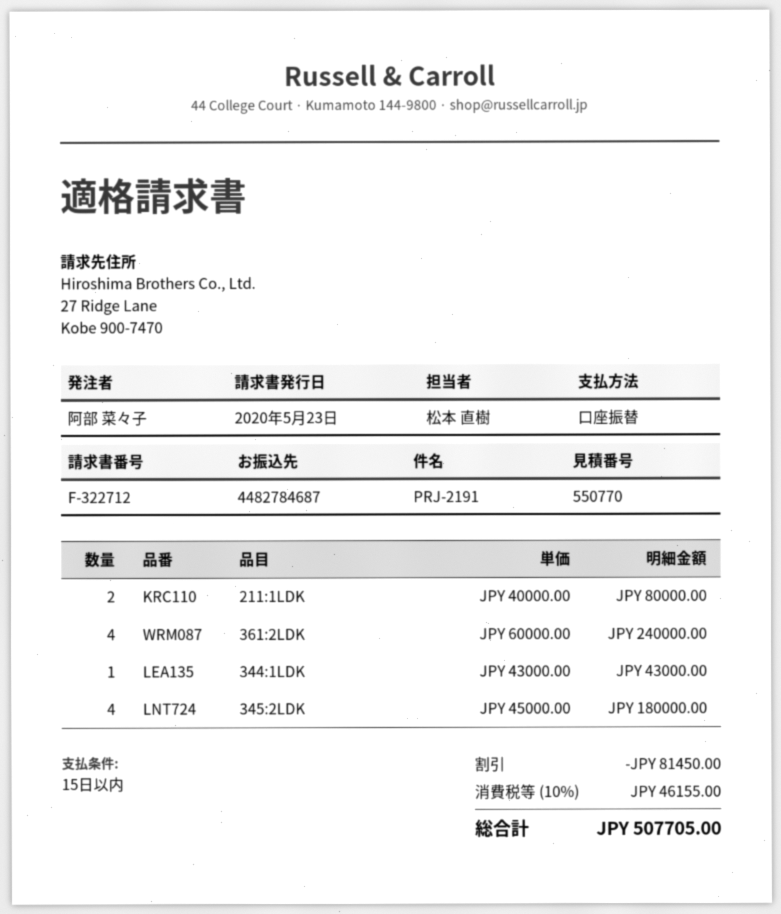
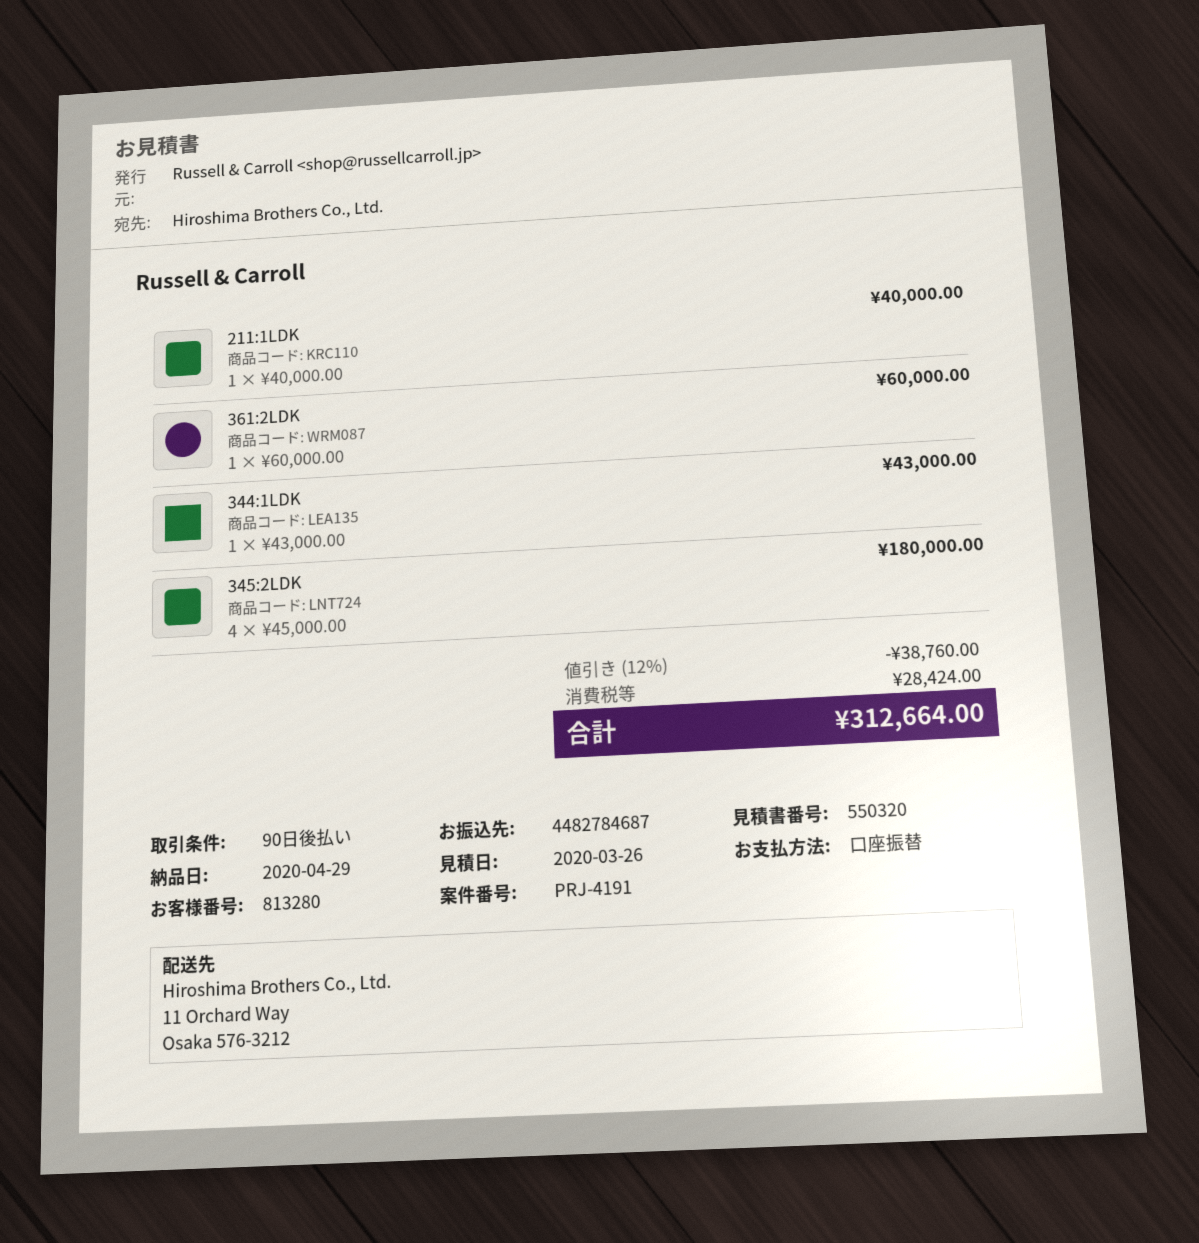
quote number: 550770 -> 550320
payment terms: 15 days -> 90 days
reference: PRJ-2191 -> PRJ-4191
211:1LDK: 2 x 40000.00 = 80000.00 -> 1 x 40000.00 = 40000.00
361:2LDK: 4 x 60000.00 = 240000.00 -> 1 x 60000.00 = 60000.00
discount: 81450.00 -> 38760.00
tax: 46155.00 -> 28424.00
total: 507705.00 -> 312664.00

